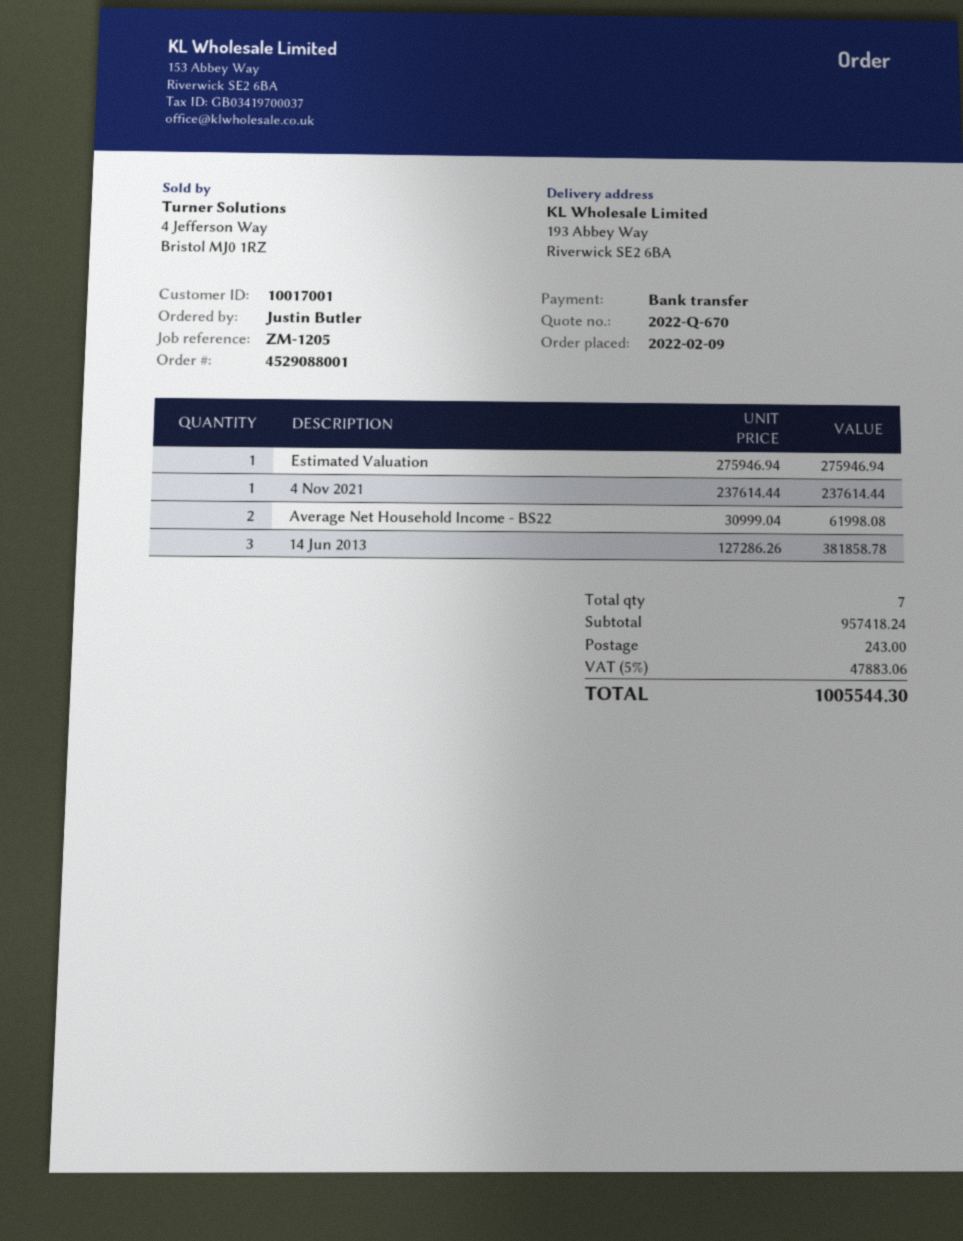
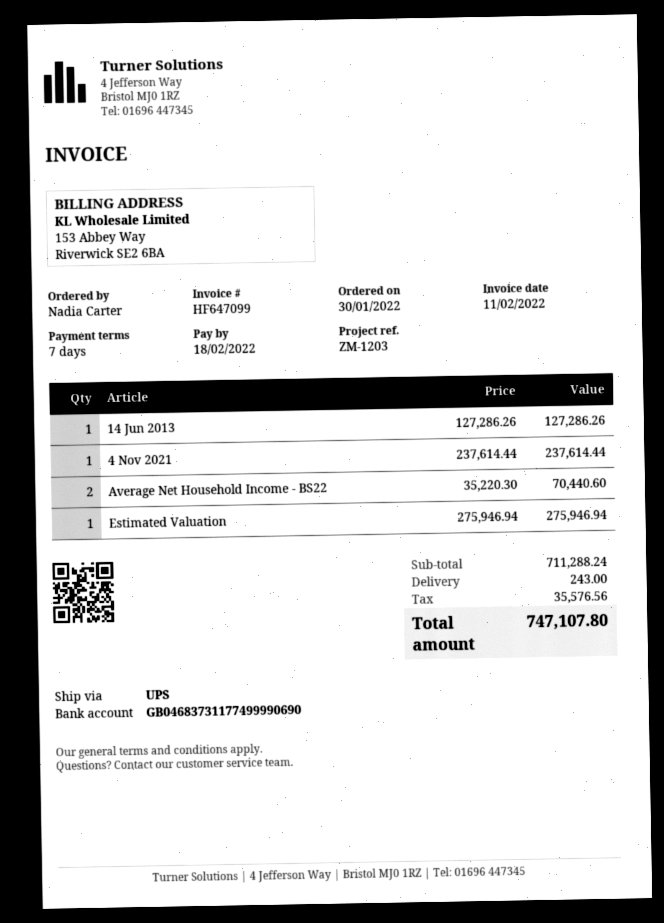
order date: 2022-02-09 -> 2022-01-30
reference: ZM-1205 -> ZM-1203
ordered by: Justin Butler -> Nadia Carter
Average Net Household Income - BS22: 2 x 30999.04 = 61998.08 -> 2 x 35220.30 = 70440.60
14 Jun 2013: 3 x 127286.26 = 381858.78 -> 1 x 127286.26 = 127286.26
subtotal: 957418.24 -> 711288.24
tax: 47883.06 -> 35576.56
total: 1005544.30 -> 747107.80

